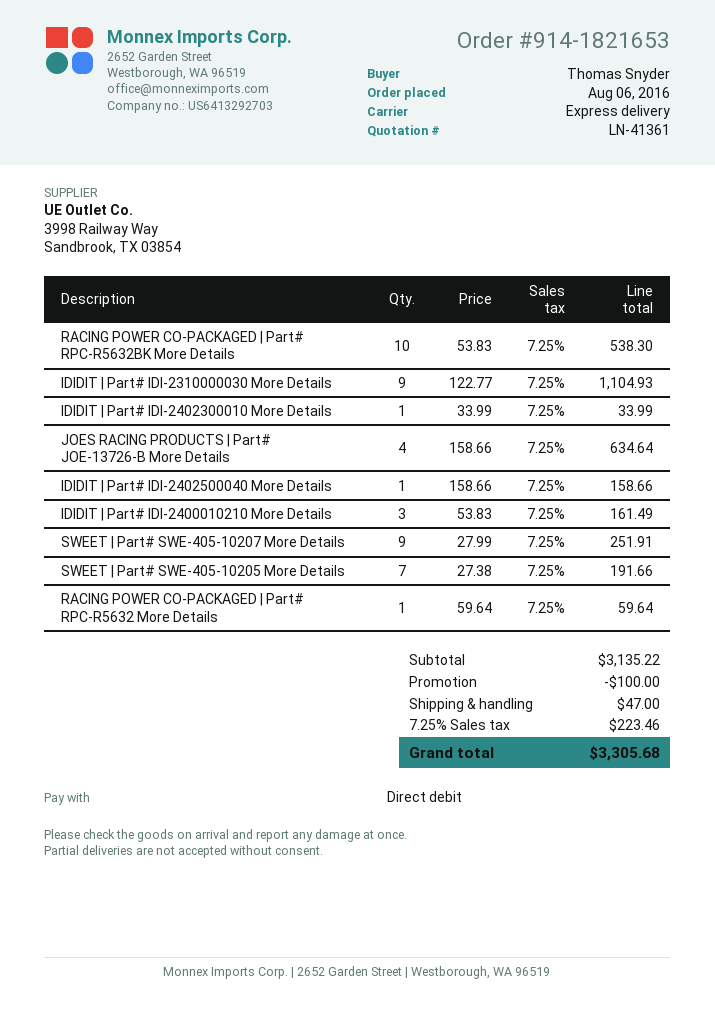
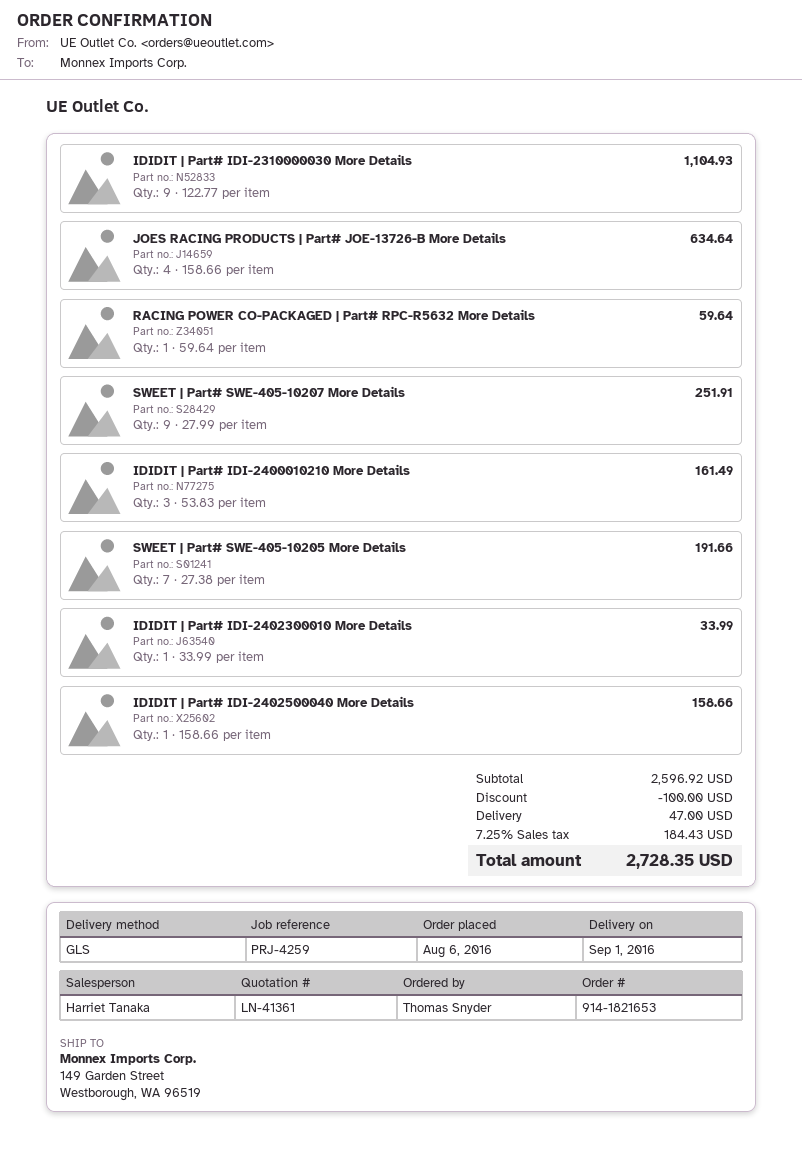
shipping method: express -> GLS
RACING POWER CO-PACKAGED | Part# RPC-R5632BK More Details: 10 x 53.83 = 538.30 -> none
subtotal: 3135.22 -> 2596.92
tax: 7.25% = 223.46 -> 7.25% = 184.43
total: 3305.68 -> 2728.35

